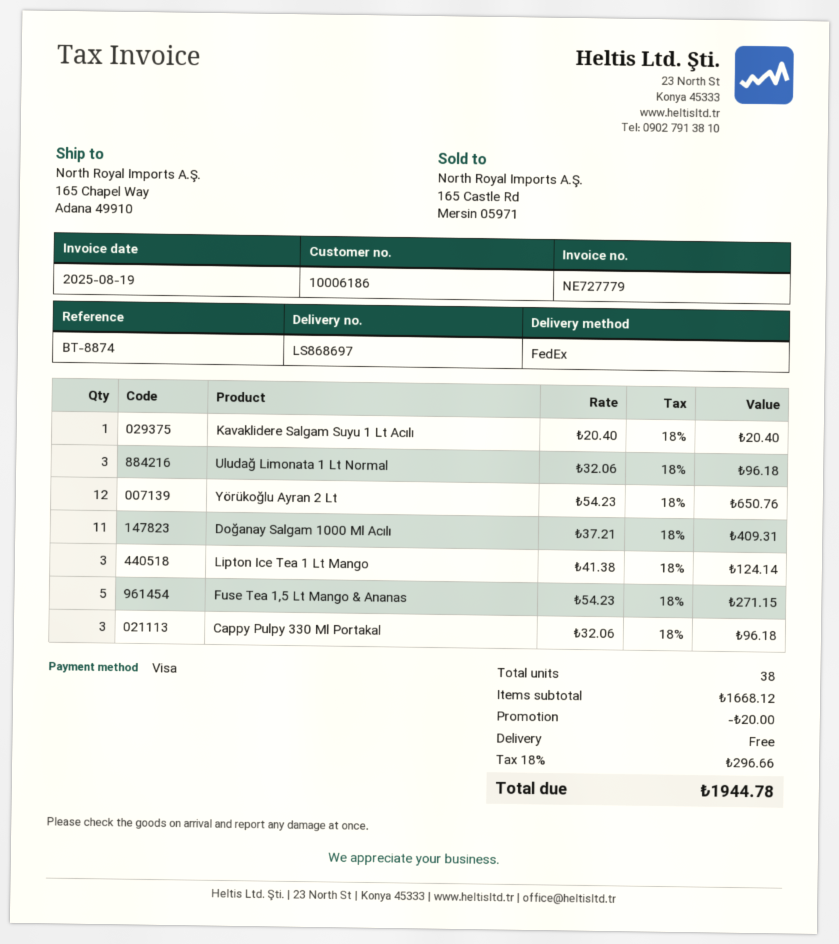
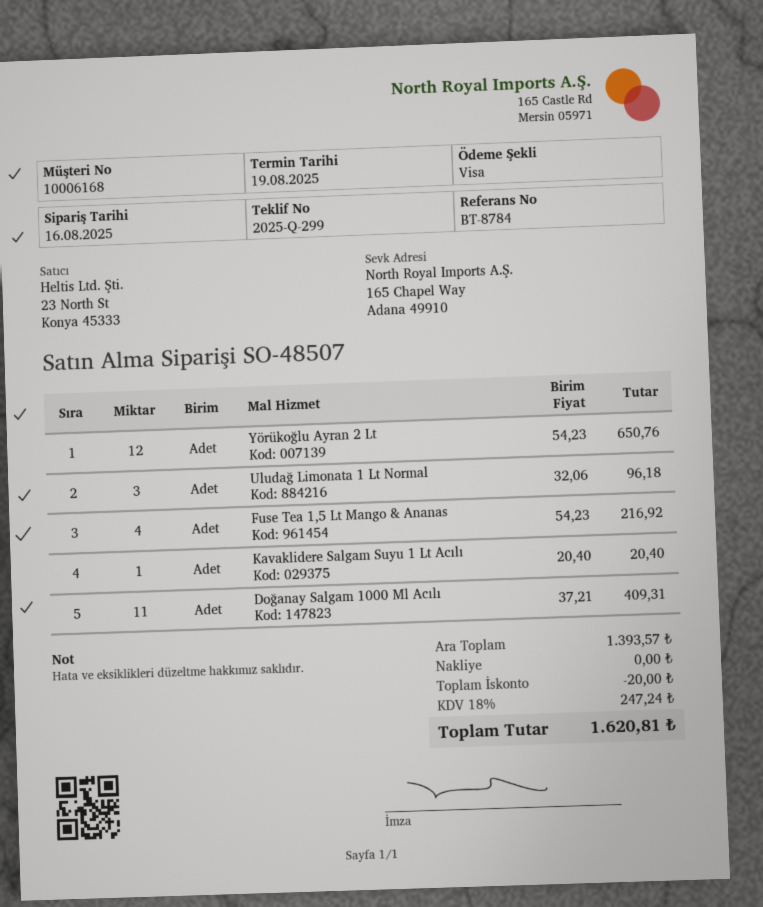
customer number: 10006186 -> 10006168
reference: BT-8874 -> BT-8784
Lipton Ice Tea 1 Lt Mango: 3 x 41.38 = 124.14 -> none
Fuse Tea 1,5 Lt Mango & Ananas: 5 x 54.23 = 271.15 -> 4 x 54.23 = 216.92
Cappy Pulpy 330 Ml Portakal: 3 x 32.06 = 96.18 -> none
subtotal: 1668.12 -> 1393.57
tax: 18% = 296.66 -> 18% = 247.24
total: 1944.78 -> 1620.81

